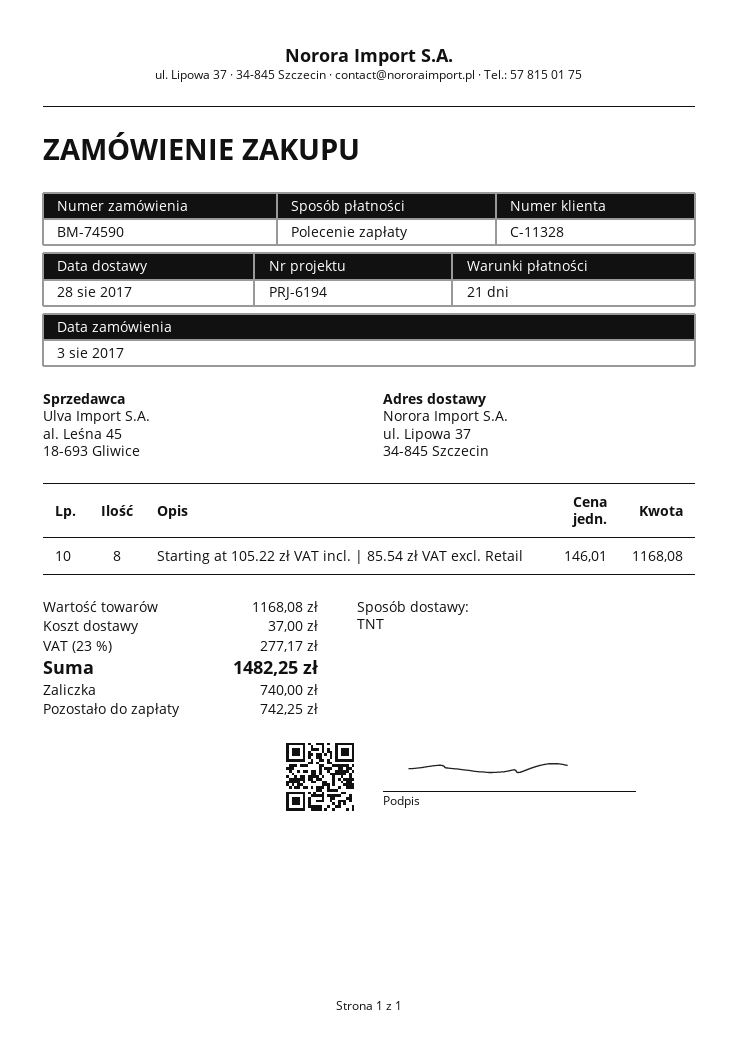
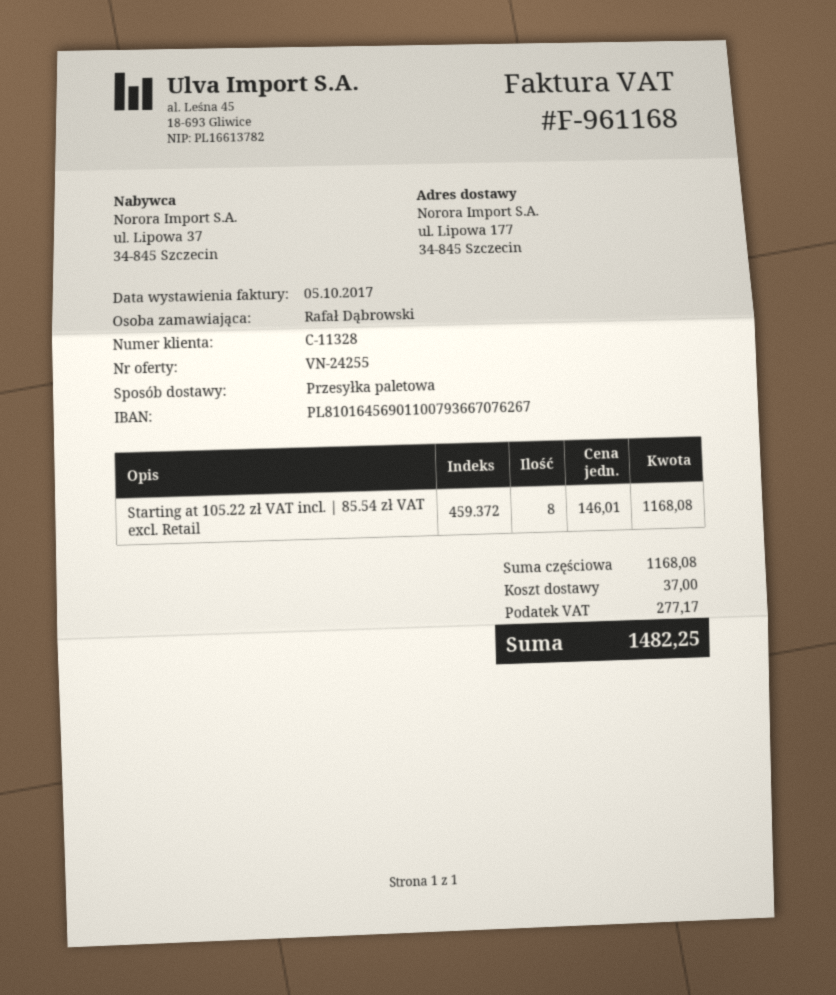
shipping method: TNT -> pallet freight
ship to: ul. Lipowa 37, 34-845 Szczecin -> ul. Lipowa 177, 34-845 Szczecin

